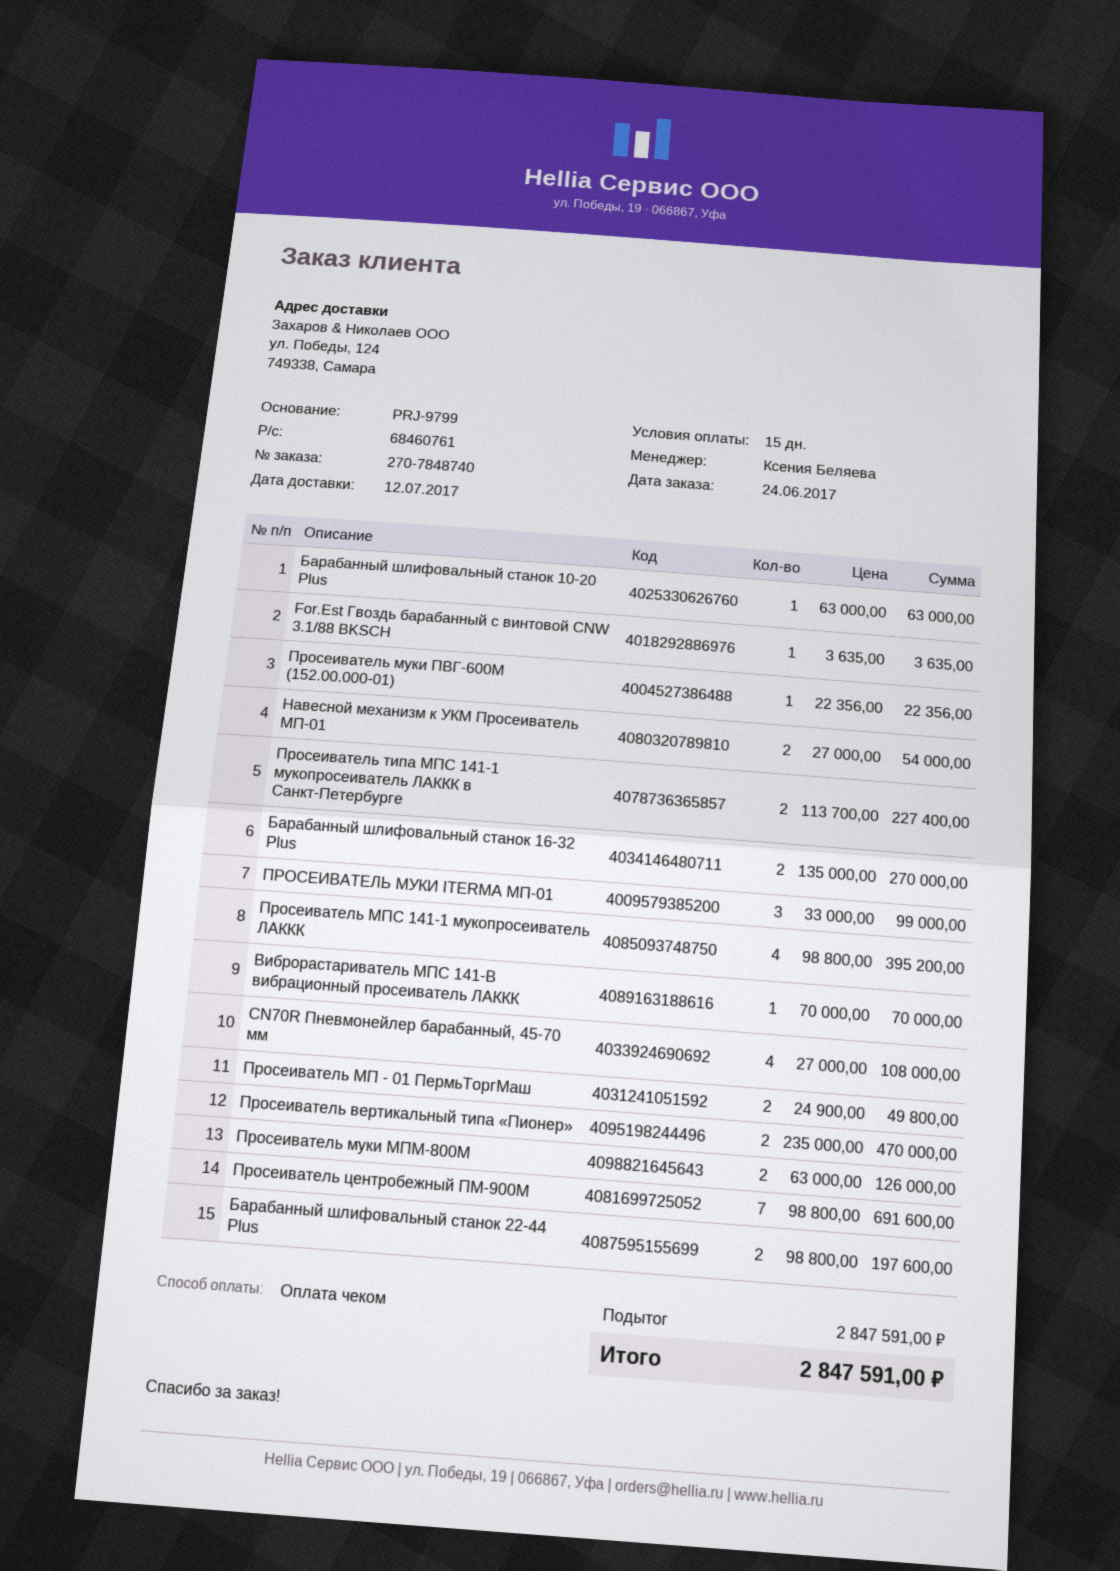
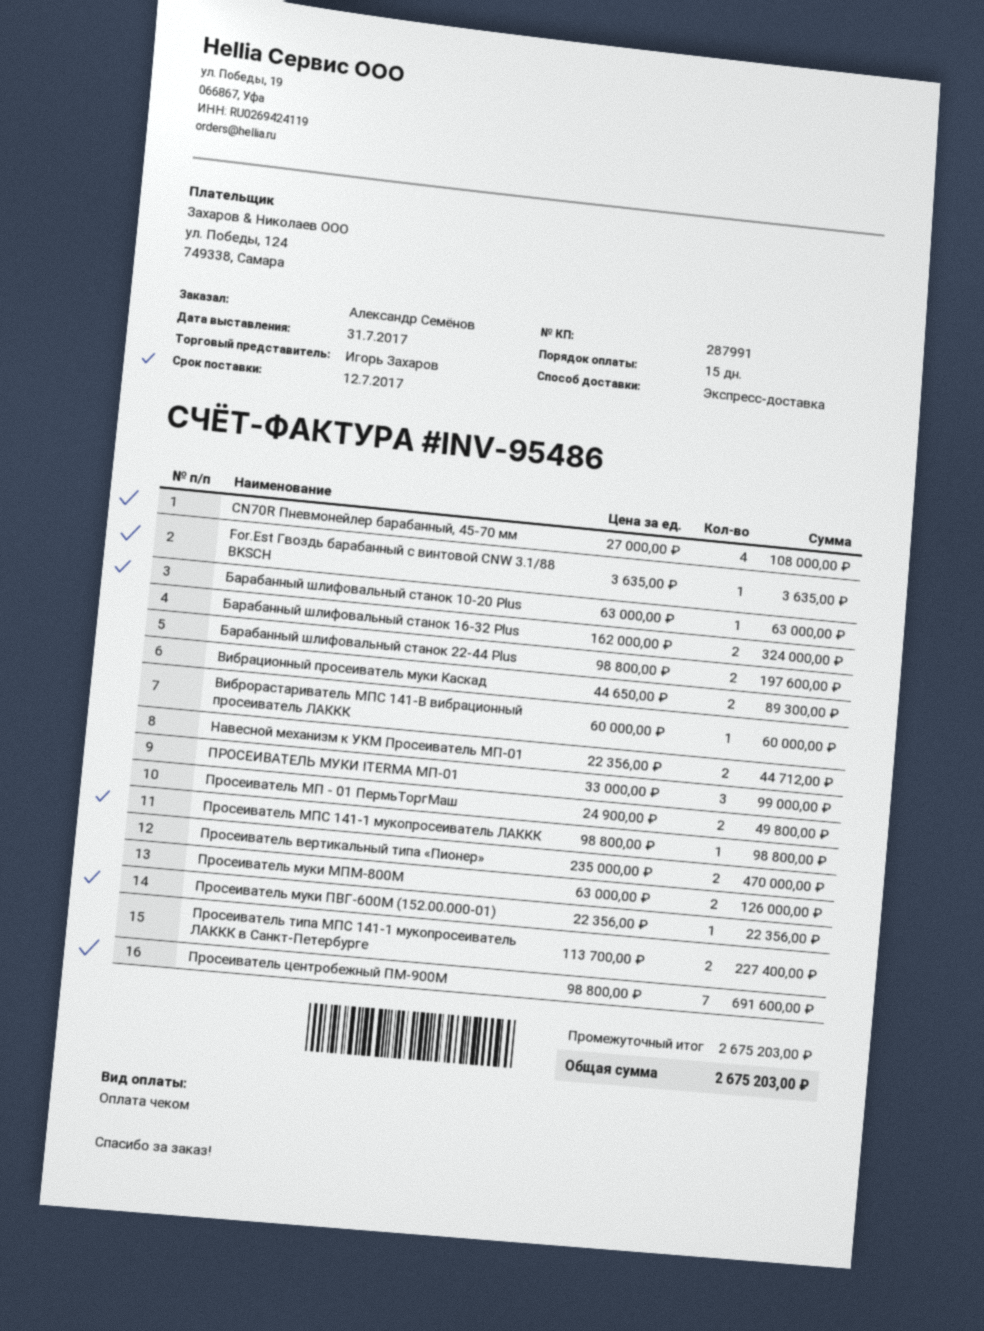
sales rep: Ксения Беляева -> Игорь Захаров
Навесной механизм к УКМ Просеиватель МП-01: 2 x 27000.00 = 54000.00 -> 2 x 22356.00 = 44712.00
Барабанный шлифовальный станок 16-32 Plus: 2 x 135000.00 = 270000.00 -> 2 x 162000.00 = 324000.00
Просеиватель МПС 141-1 мукопросеиватель ЛАККК: 4 x 98800.00 = 395200.00 -> 1 x 98800.00 = 98800.00
Виброрастариватель МПС 141-В вибрационный просеиватель ЛАККК: 1 x 70000.00 = 70000.00 -> 1 x 60000.00 = 60000.00
Вибрационный просеиватель муки Каскад: none -> 2 x 44650.00 = 89300.00
subtotal: 2847591.00 -> 2675203.00
total: 2847591.00 -> 2675203.00

